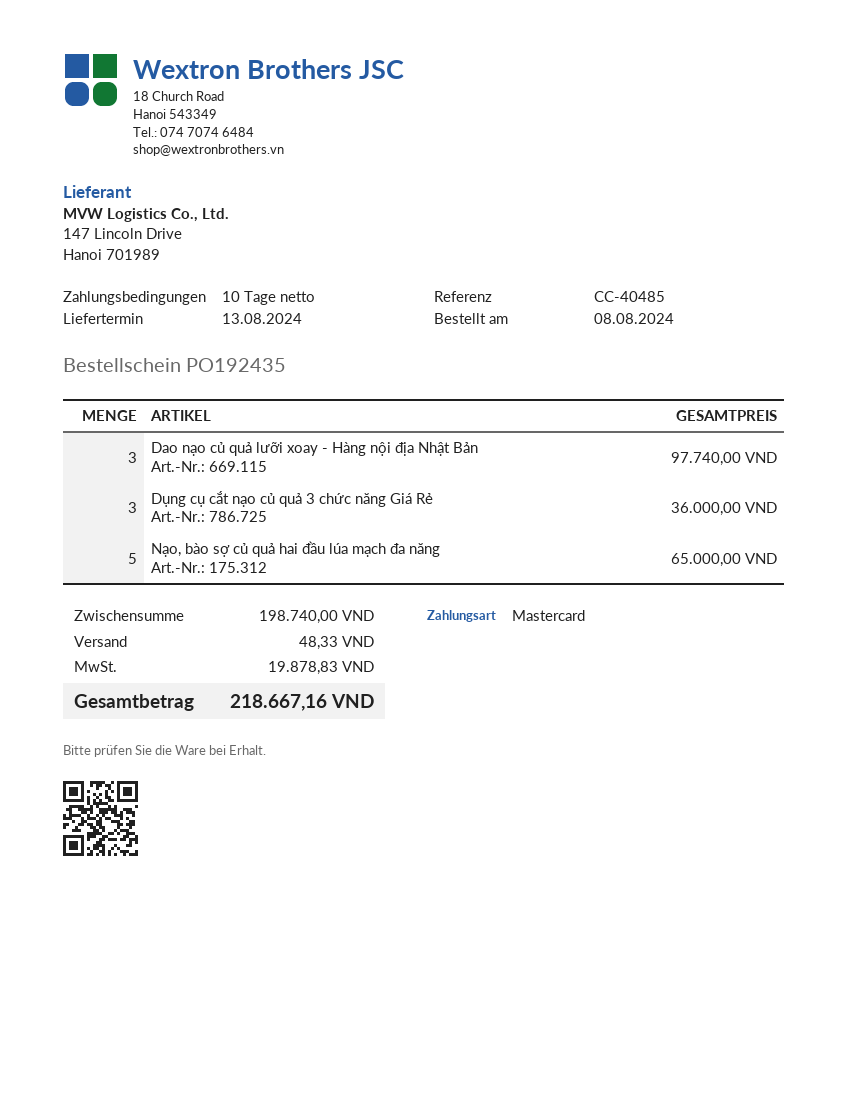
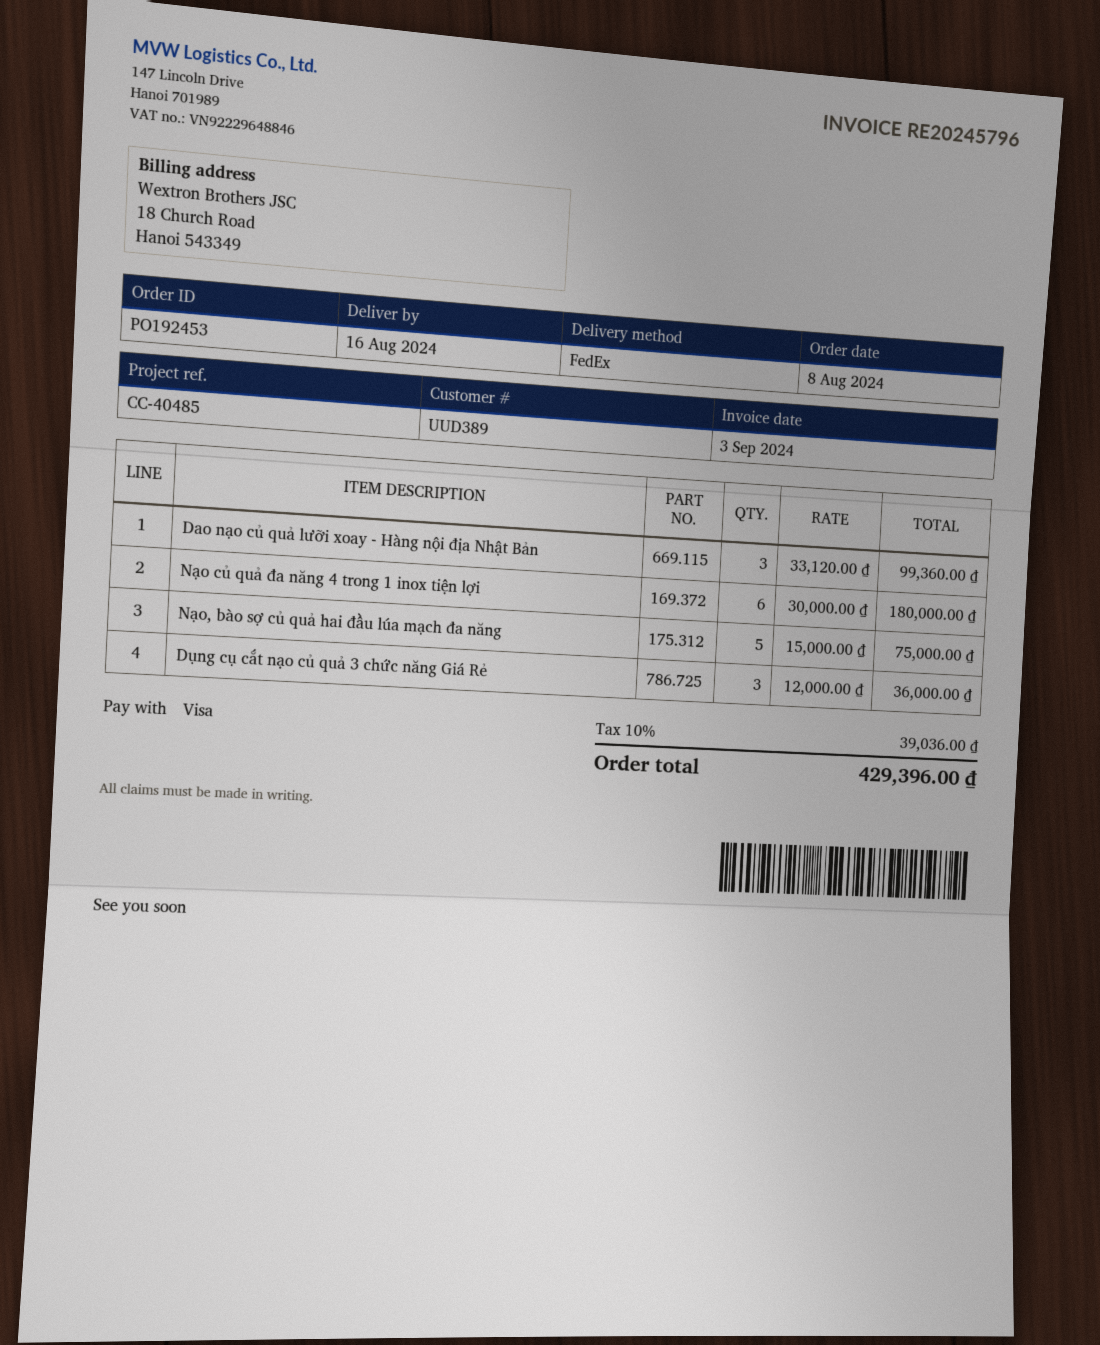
order number: PO192435 -> PO192453
delivery date: 2024-08-13 -> 2024-08-16
payment method: Mastercard -> Visa
Dao nạo củ quả lưỡi xoay - Hàng nội địa Nhật Bản: 3 for 97740.00 -> 3 for 99360.00
Nạo, bào sợ củ quả hai đầu lúa mạch đa năng: 5 for 65000.00 -> 5 for 75000.00
Nạo củ quả đa năng 4 trong 1 inox tiện lợi: none -> 6 for 180000.00
shipping: 48.33 -> none
tax: 19878.83 -> 39036.00
total: 218667.16 -> 429396.00

